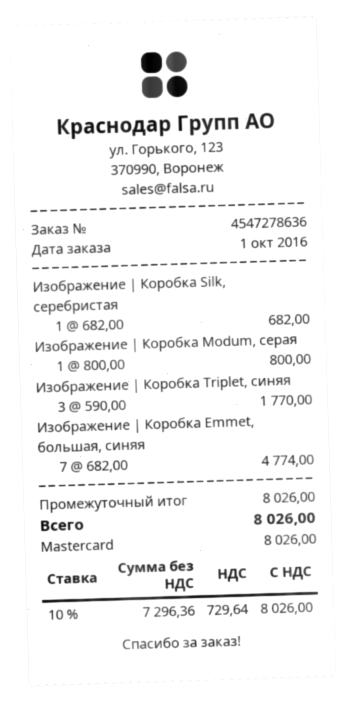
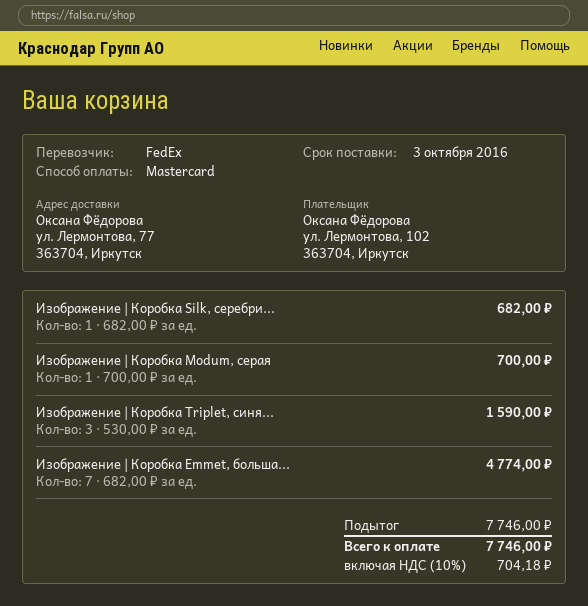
Изображение | Коробка Modum, серая: 1 x 800.00 = 800.00 -> 1 x 700.00 = 700.00
Изображение | Коробка Triplet, синяя: 3 x 590.00 = 1770.00 -> 3 x 530.00 = 1590.00
subtotal: 8026.00 -> 7746.00
tax: 10% = 729.64 -> 10% = 704.18
total: 8026.00 -> 7746.00

